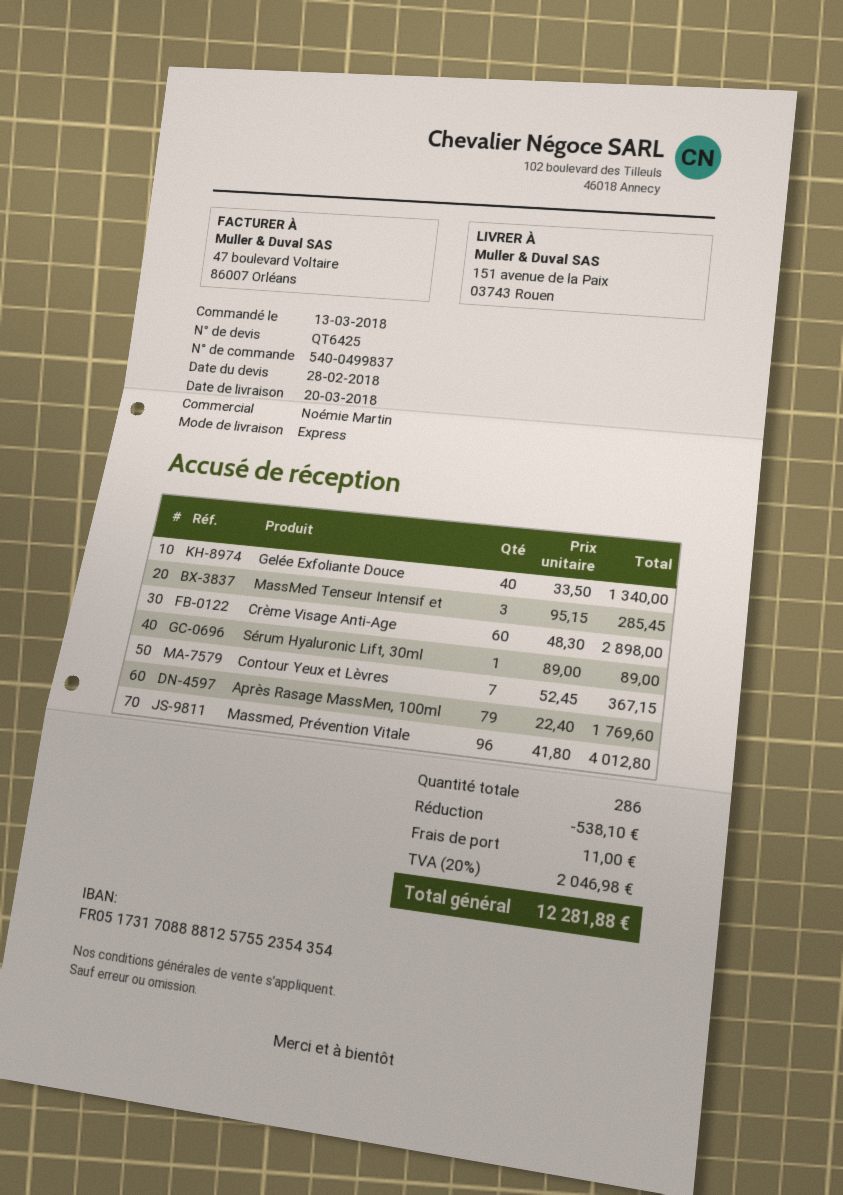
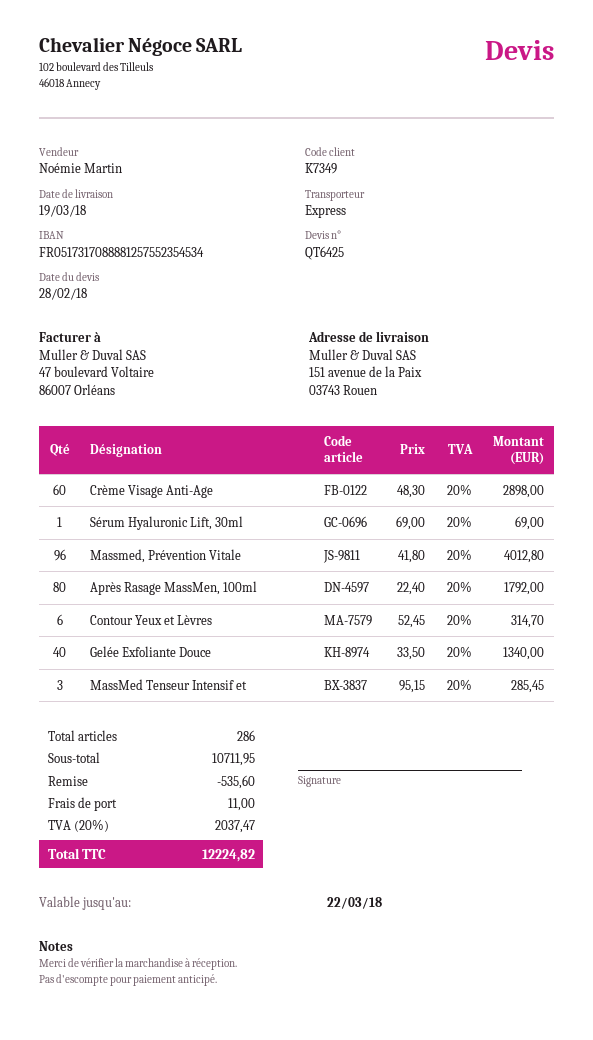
delivery date: 2018-03-20 -> 2018-03-19
bank account: FR0517317088881257552354354 -> FR0517317088881257552354534
Sérum Hyaluronic Lift, 30ml: 1 x 89.00 = 89.00 -> 1 x 69.00 = 69.00
Contour Yeux et Lèvres: 7 x 52.45 = 367.15 -> 6 x 52.45 = 314.70
Après Rasage MassMen, 100ml: 79 x 22.40 = 1769.60 -> 80 x 22.40 = 1792.00
discount: 538.10 -> 535.60
tax: 20% = 2046.98 -> 20% = 2037.47
total: 12281.88 -> 12224.82

